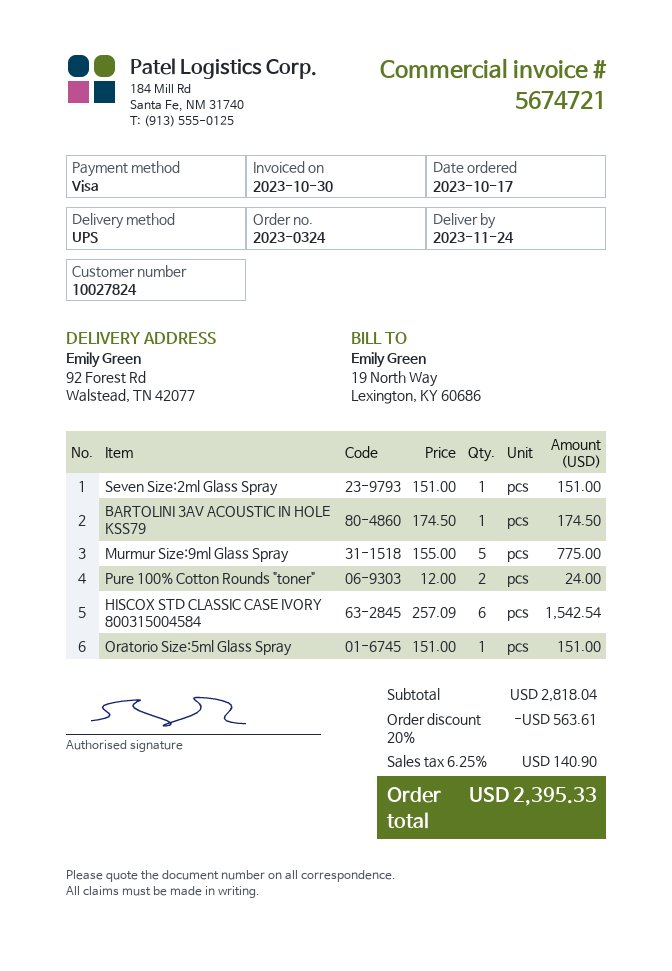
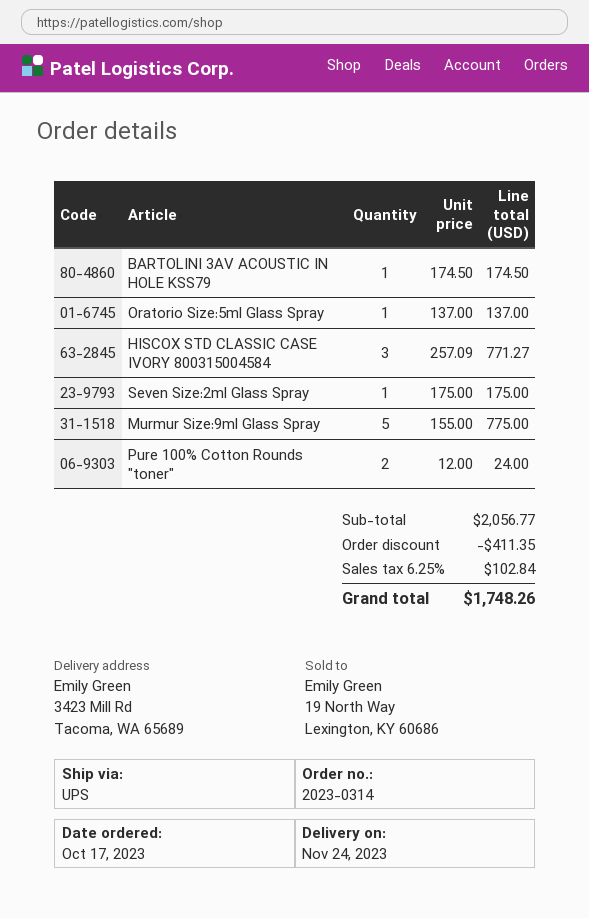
order number: 2023-0324 -> 2023-0314
ship to: 92 Forest Rd, Walstead, TN 42077 -> 3423 Mill Rd, Tacoma, WA 65689
Seven Size:2ml Glass Spray: 1 x 151.00 = 151.00 -> 1 x 175.00 = 175.00
HISCOX STD CLASSIC CASE IVORY 800315004584: 6 x 257.09 = 1542.54 -> 3 x 257.09 = 771.27
Oratorio Size:5ml Glass Spray: 1 x 151.00 = 151.00 -> 1 x 137.00 = 137.00
subtotal: 2818.04 -> 2056.77
discount: 563.61 -> 411.35
tax: 6.25% = 140.90 -> 6.25% = 102.84
total: 2395.33 -> 1748.26

